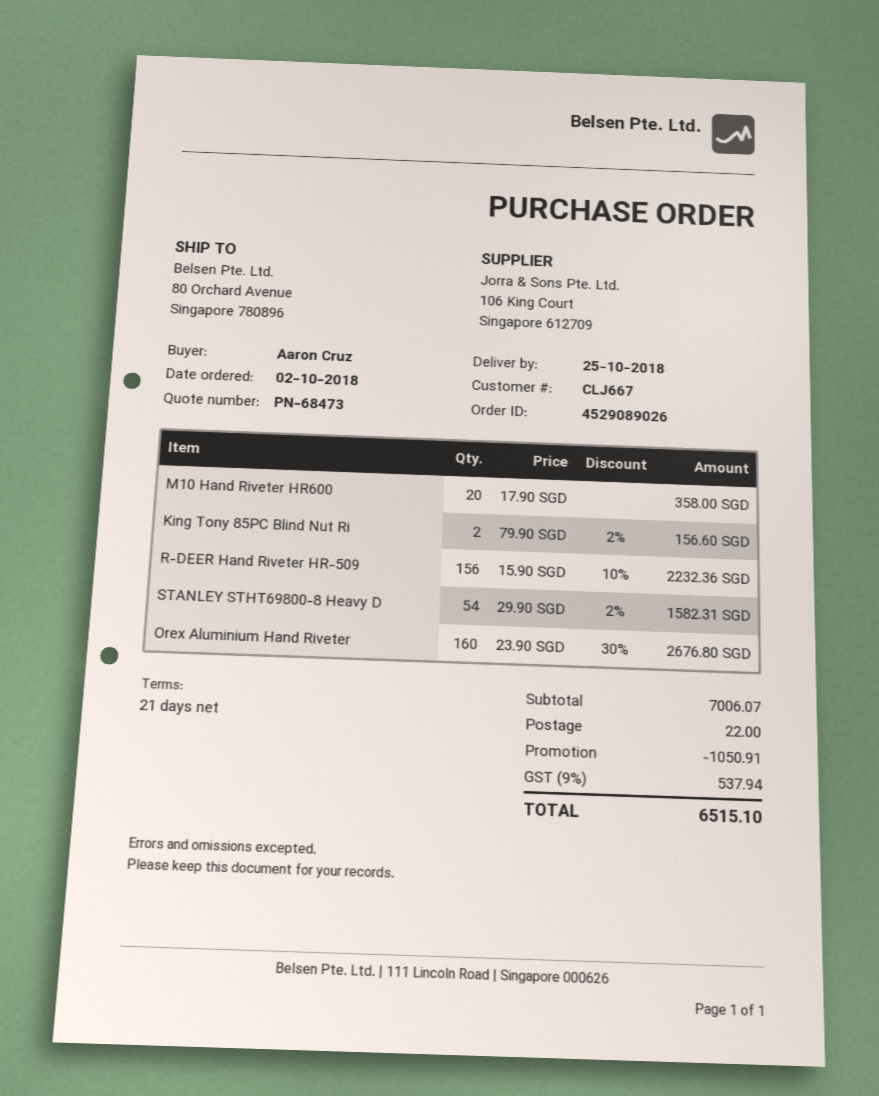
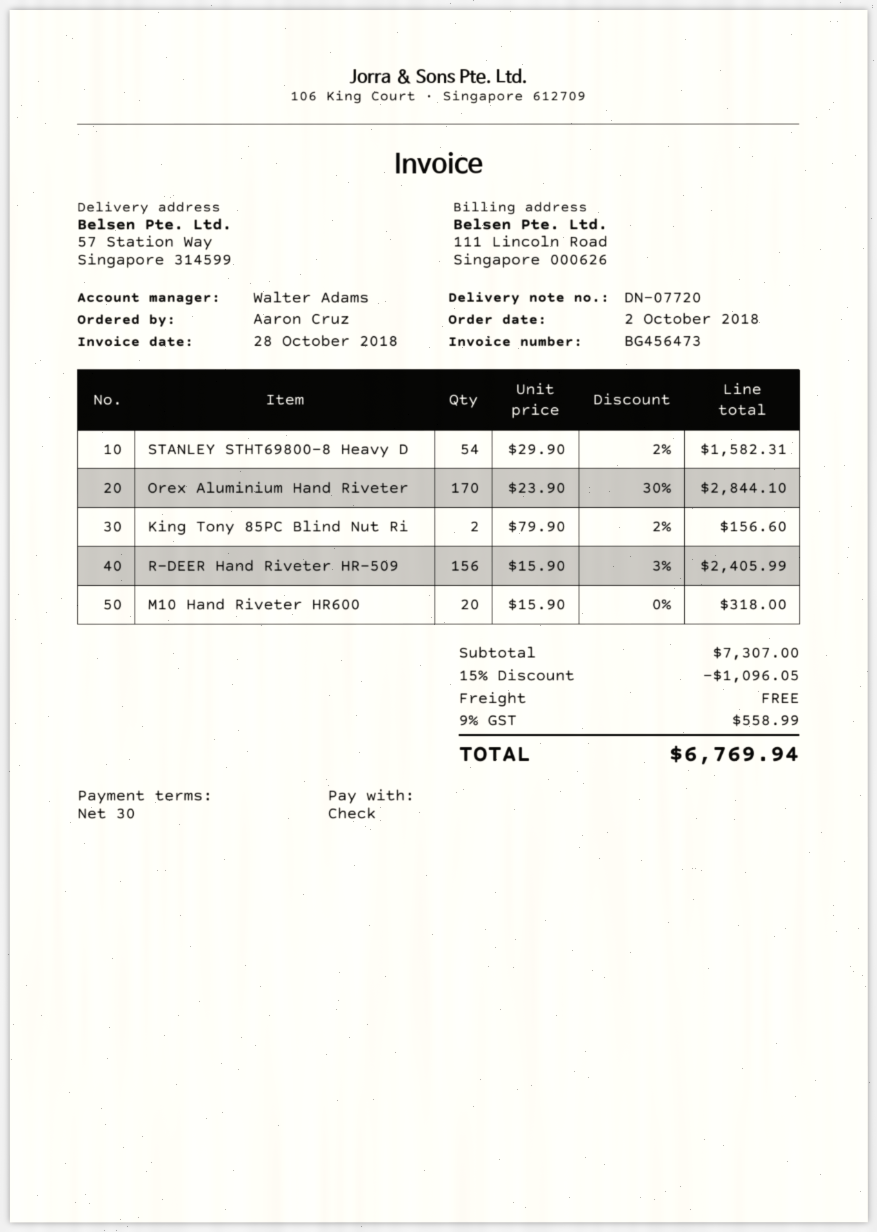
payment terms: 21 days -> 30 days
ship to: 80 Orchard Avenue, Singapore 780896 -> 57 Station Way, Singapore 314599
M10 Hand Riveter HR600: 20 x 17.90 = 358.00 -> 20 x 15.90 = 318.00
R-DEER Hand Riveter HR-509: 156 x 15.90 - 10% = 2232.36 -> 156 x 15.90 - 3% = 2405.99
Orex Aluminium Hand Riveter: 160 x 23.90 - 30% = 2676.80 -> 170 x 23.90 - 30% = 2844.10
subtotal: 7006.07 -> 7307.00
discount: 1050.91 -> 1096.05
shipping: 22.00 -> 0.00
tax: 9% = 537.94 -> 9% = 558.99
total: 6515.10 -> 6769.94

